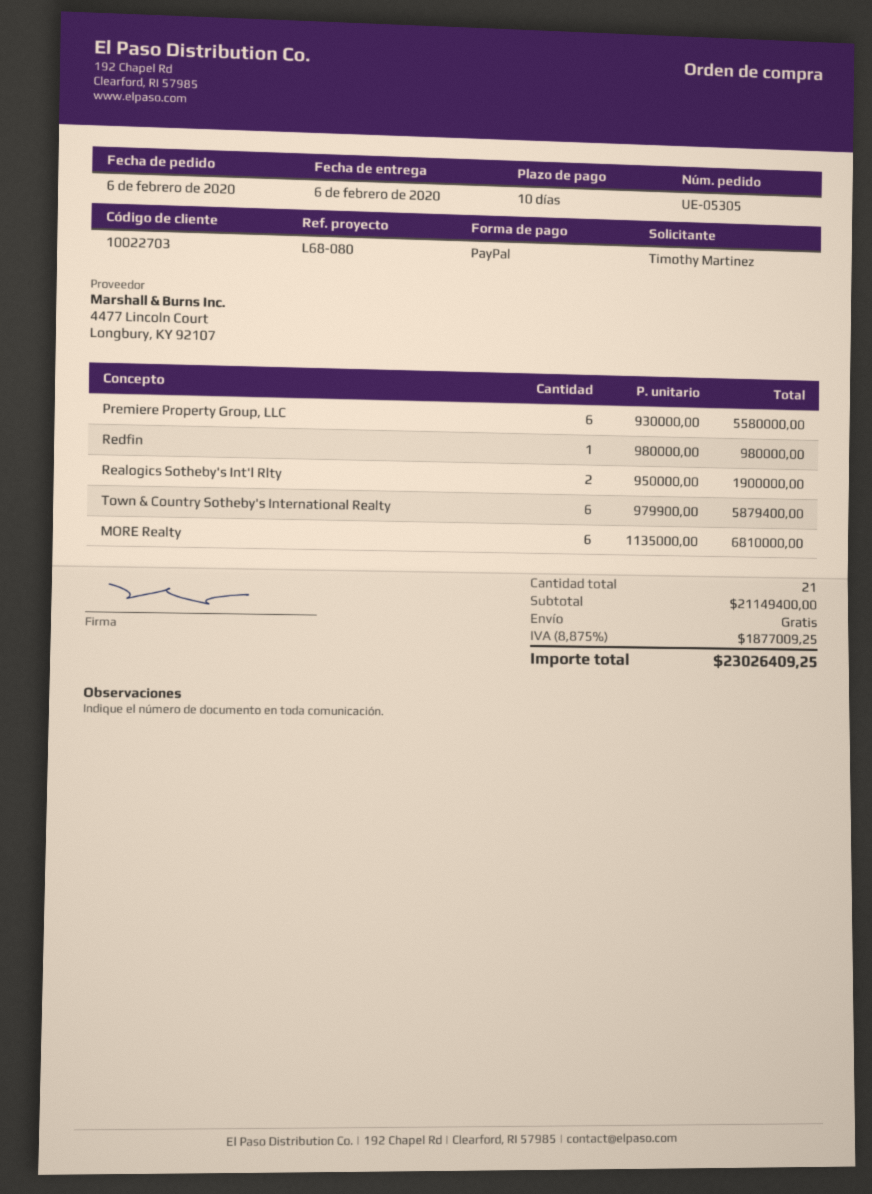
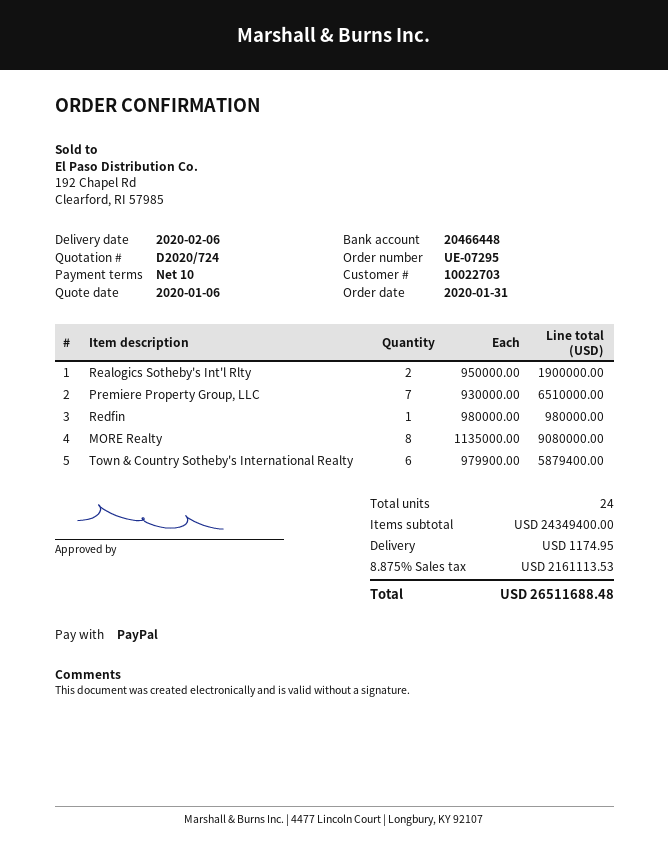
order number: UE-05305 -> UE-07295
order date: 2020-02-06 -> 2020-01-31
Premiere Property Group, LLC: 6 x 930000.00 = 5580000.00 -> 7 x 930000.00 = 6510000.00
MORE Realty: 6 x 1135000.00 = 6810000.00 -> 8 x 1135000.00 = 9080000.00
total quantity: 21 -> 24
subtotal: 21149400.00 -> 24349400.00
shipping: 0.00 -> 1174.95
tax: 8.875% = 1877009.25 -> 8.875% = 2161113.53
total: 23026409.25 -> 26511688.48

